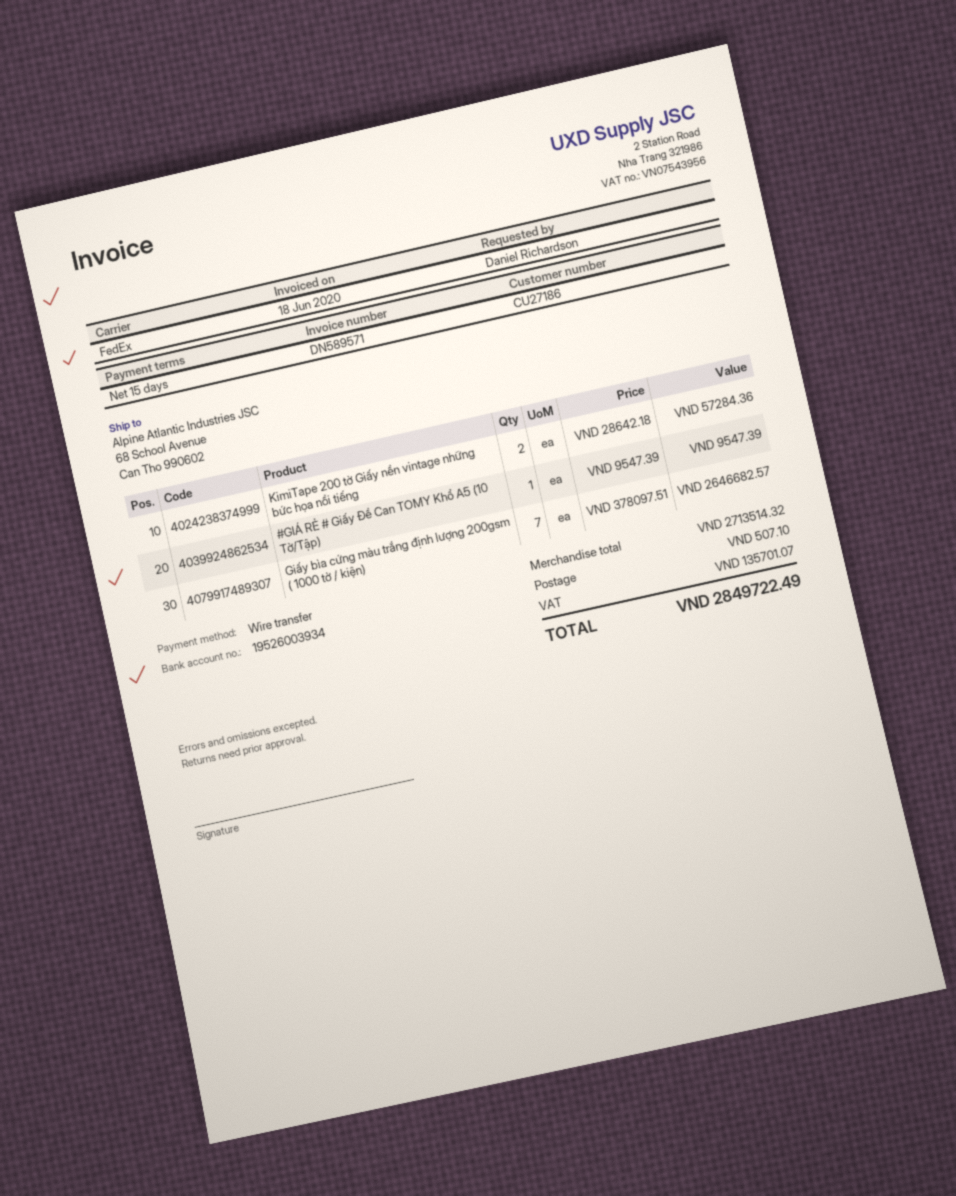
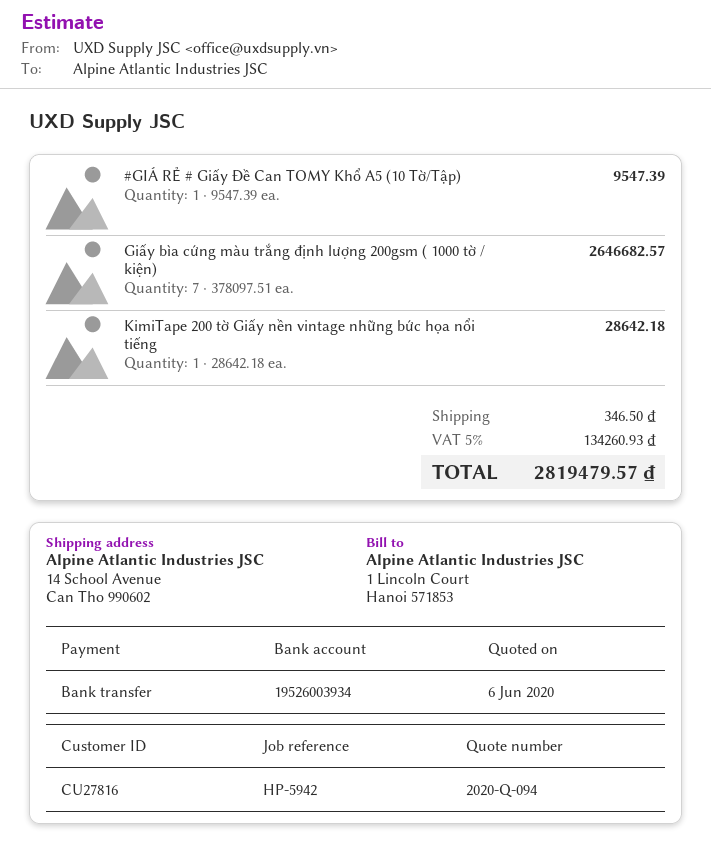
customer number: CU27186 -> CU27816
ship to: 68 School Avenue, Can Tho 990602 -> 14 School Avenue, Can Tho 990602
KimiTape 200 tờ Giấy nền vintage những bức họa nổi tiếng: 2 x 28642.18 = 57284.36 -> 1 x 28642.18 = 28642.18
shipping: 507.10 -> 346.50
tax: 135701.07 -> 134260.93
total: 2849722.49 -> 2819479.57

